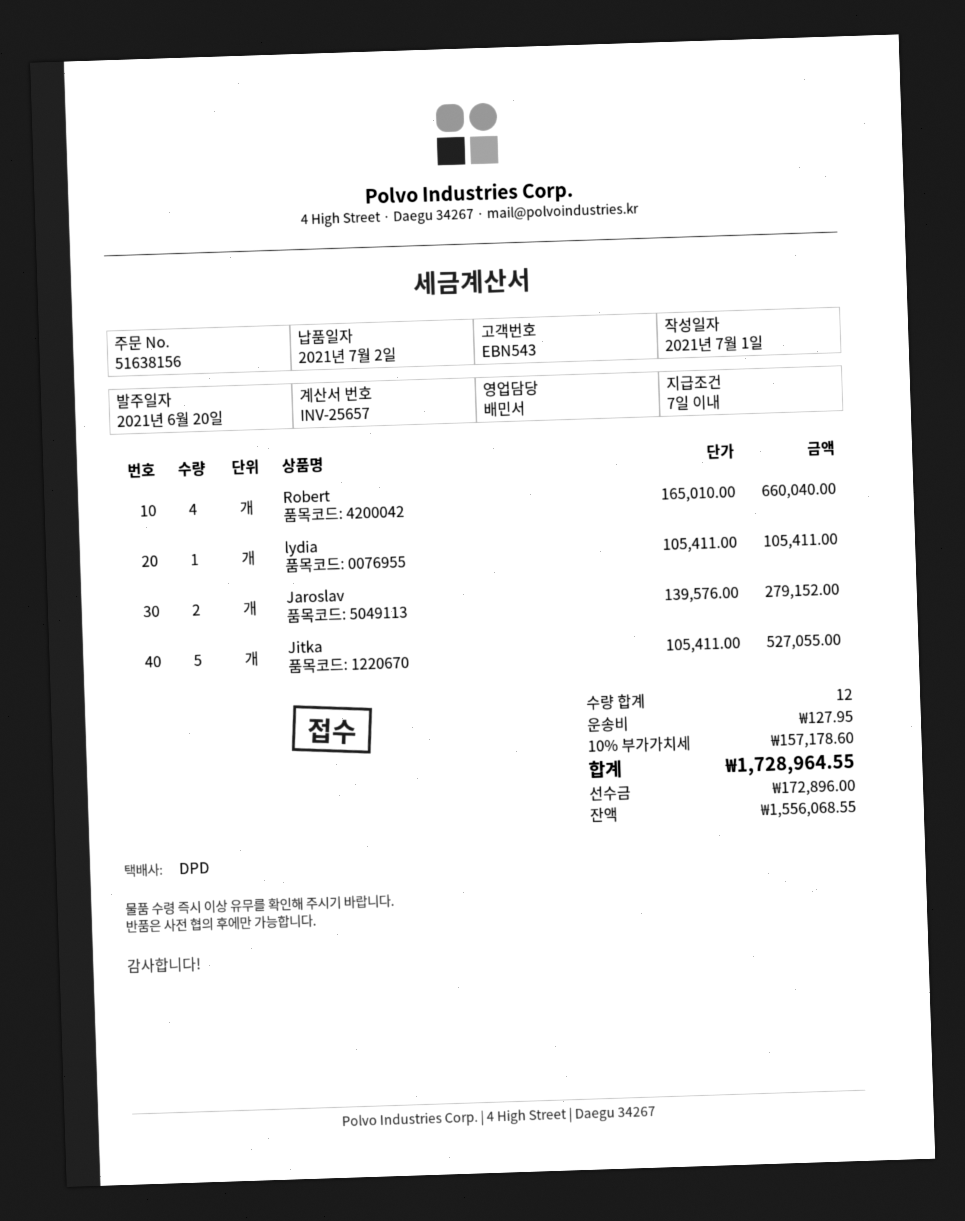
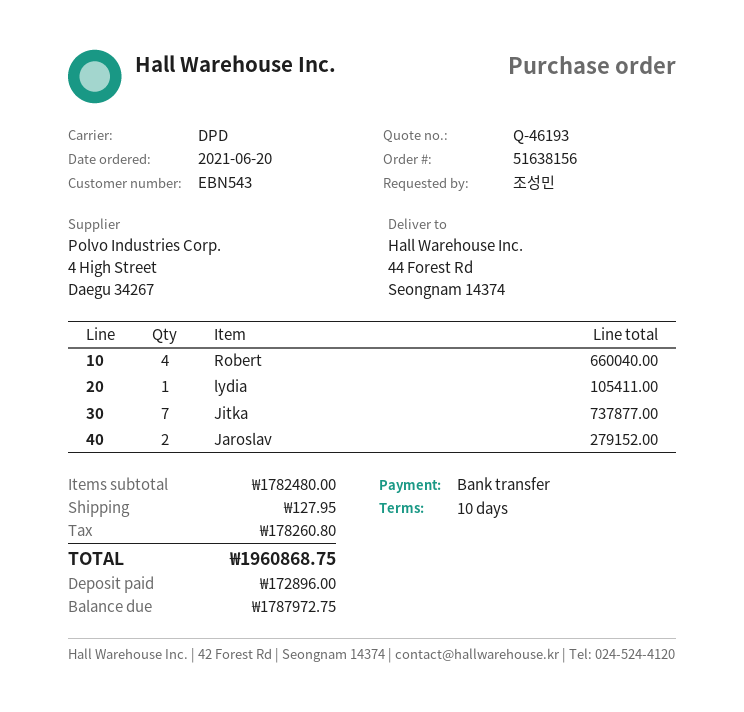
payment terms: 7 days -> 10 days
Jitka: 5 for 527055.00 -> 7 for 737877.00
tax: 157178.60 -> 178260.80
total: 1728964.55 -> 1960868.75
balance: 1556068.55 -> 1787972.75

